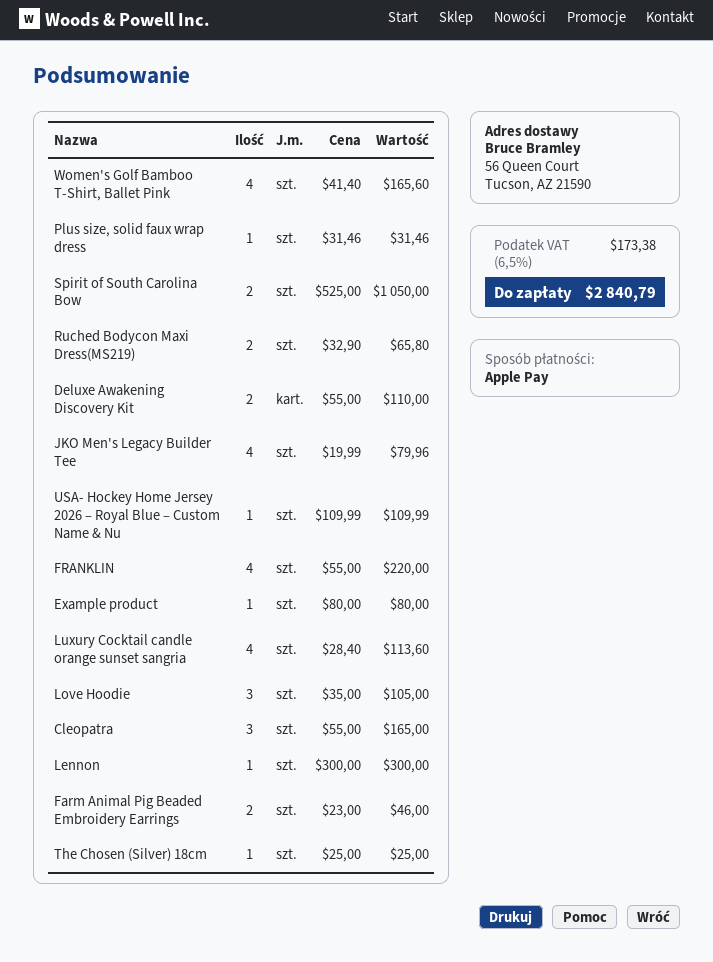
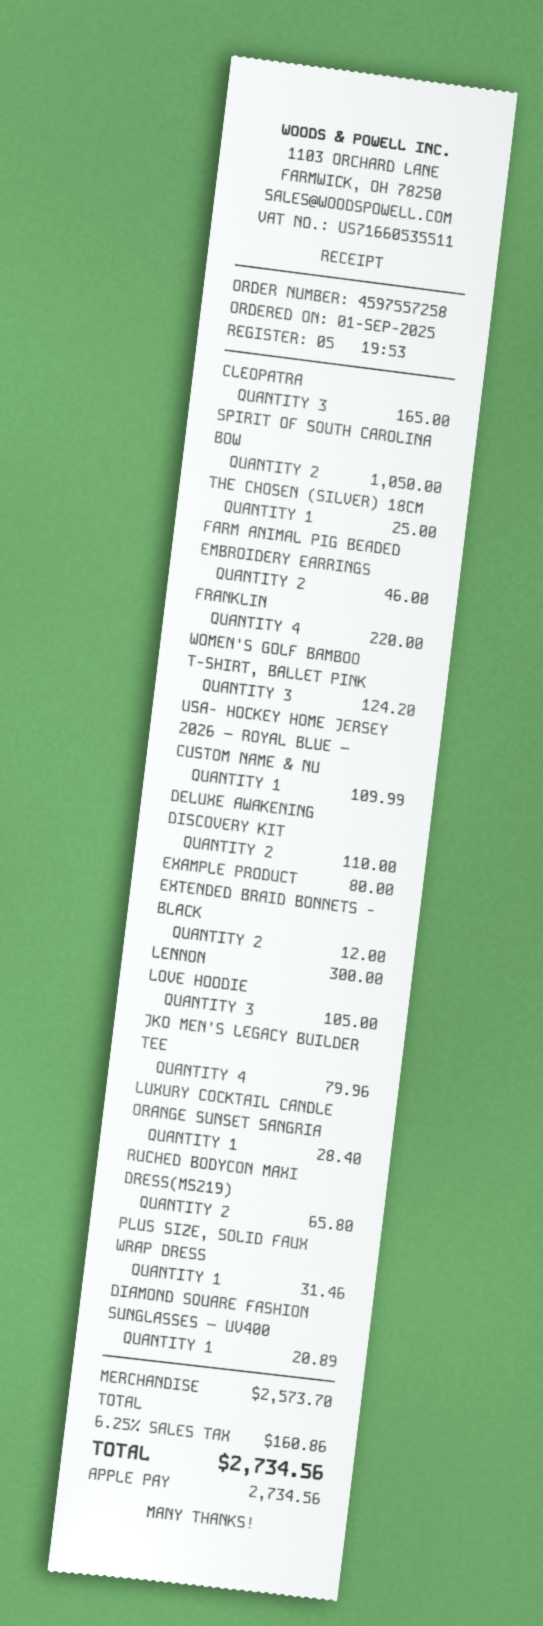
Women's Golf Bamboo T-Shirt, Ballet Pink: 4 for 165.60 -> 3 for 124.20
Luxury Cocktail candle orange sunset sangria: 4 for 113.60 -> 1 for 28.40
EXTENDED BRAID BONNETS - BLACK: none -> 2 for 12.00
DIAMOND SQUARE FASHION SUNGLASSES – UV400: none -> 1 for 20.89
tax: 6.5% = 173.38 -> 6.25% = 160.86
total: 2840.79 -> 2734.56

